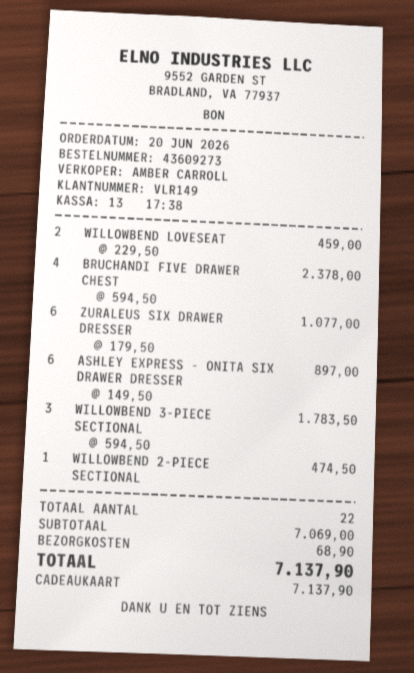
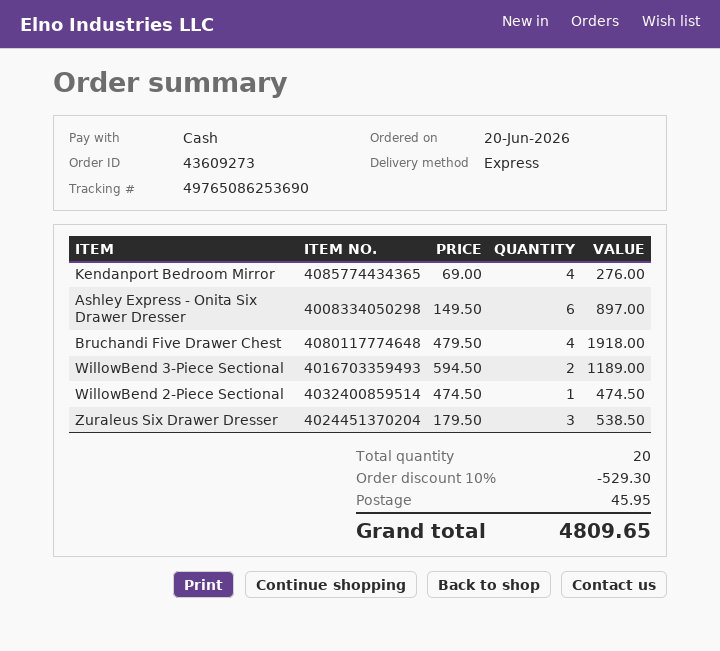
payment method: gift card -> cash
WILLOWBEND LOVESEAT: 2 x 229.50 = 459.00 -> none
BRUCHANDI FIVE DRAWER CHEST: 4 x 594.50 = 2378.00 -> 4 x 479.50 = 1918.00
ZURALEUS SIX DRAWER DRESSER: 6 x 179.50 = 1077.00 -> 3 x 179.50 = 538.50
WILLOWBEND 3-PIECE SECTIONAL: 3 x 594.50 = 1783.50 -> 2 x 594.50 = 1189.00
Kendanport Bedroom Mirror: none -> 4 x 69.00 = 276.00
total quantity: 22 -> 20
discount: none -> 10% = 529.30
shipping: 68.90 -> 45.95
total: 7137.90 -> 4809.65

